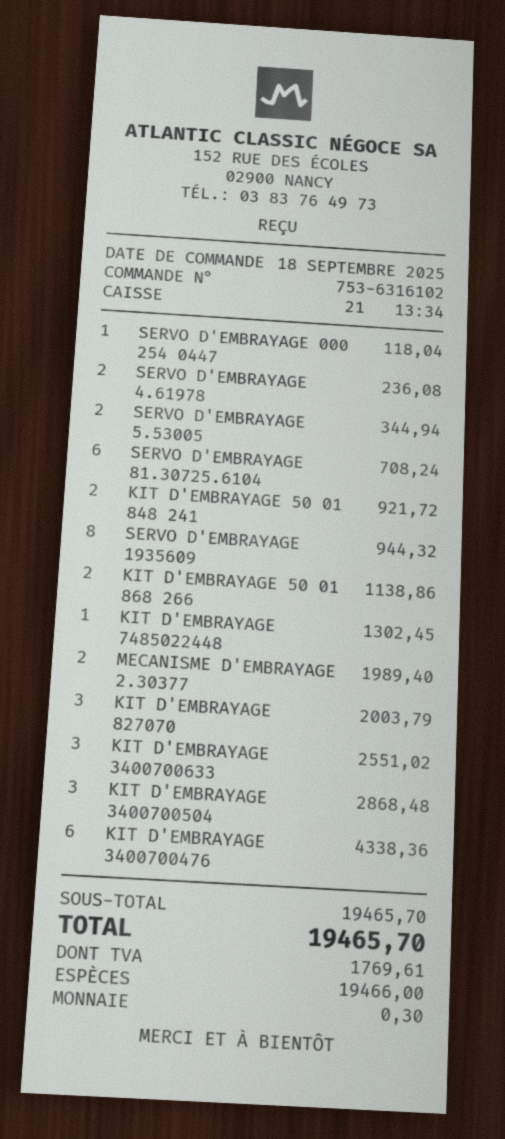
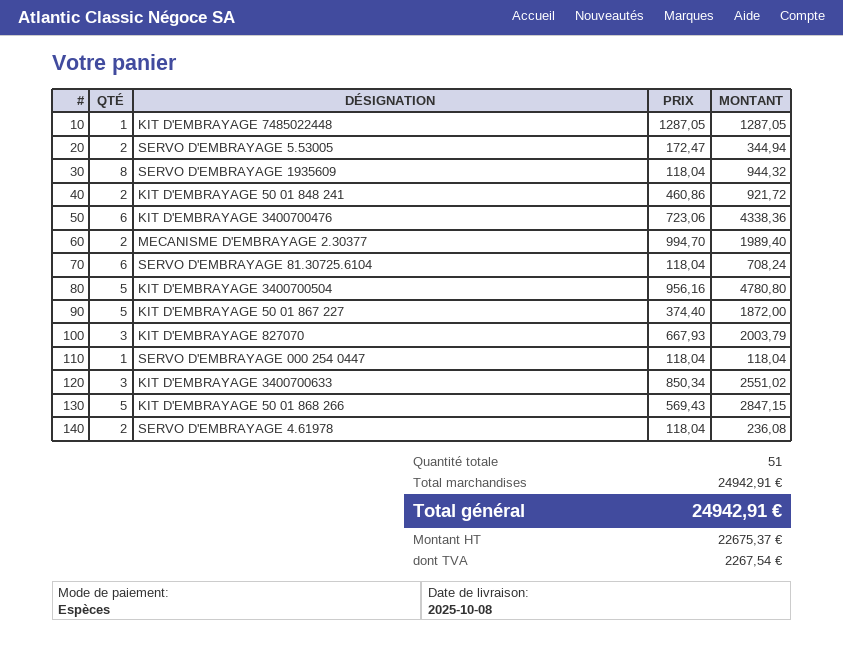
KIT D'EMBRAYAGE 50 01 868 266: 2 for 1138.86 -> 5 for 2847.15
KIT D'EMBRAYAGE 7485022448: 1 for 1302.45 -> 1 for 1287.05
KIT D'EMBRAYAGE 3400700504: 3 for 2868.48 -> 5 for 4780.80
KIT D'EMBRAYAGE 50 01 867 227: none -> 5 for 1872.00
subtotal: 19465.70 -> 24942.91
tax: 1769.61 -> 2267.54
total: 19465.70 -> 24942.91

